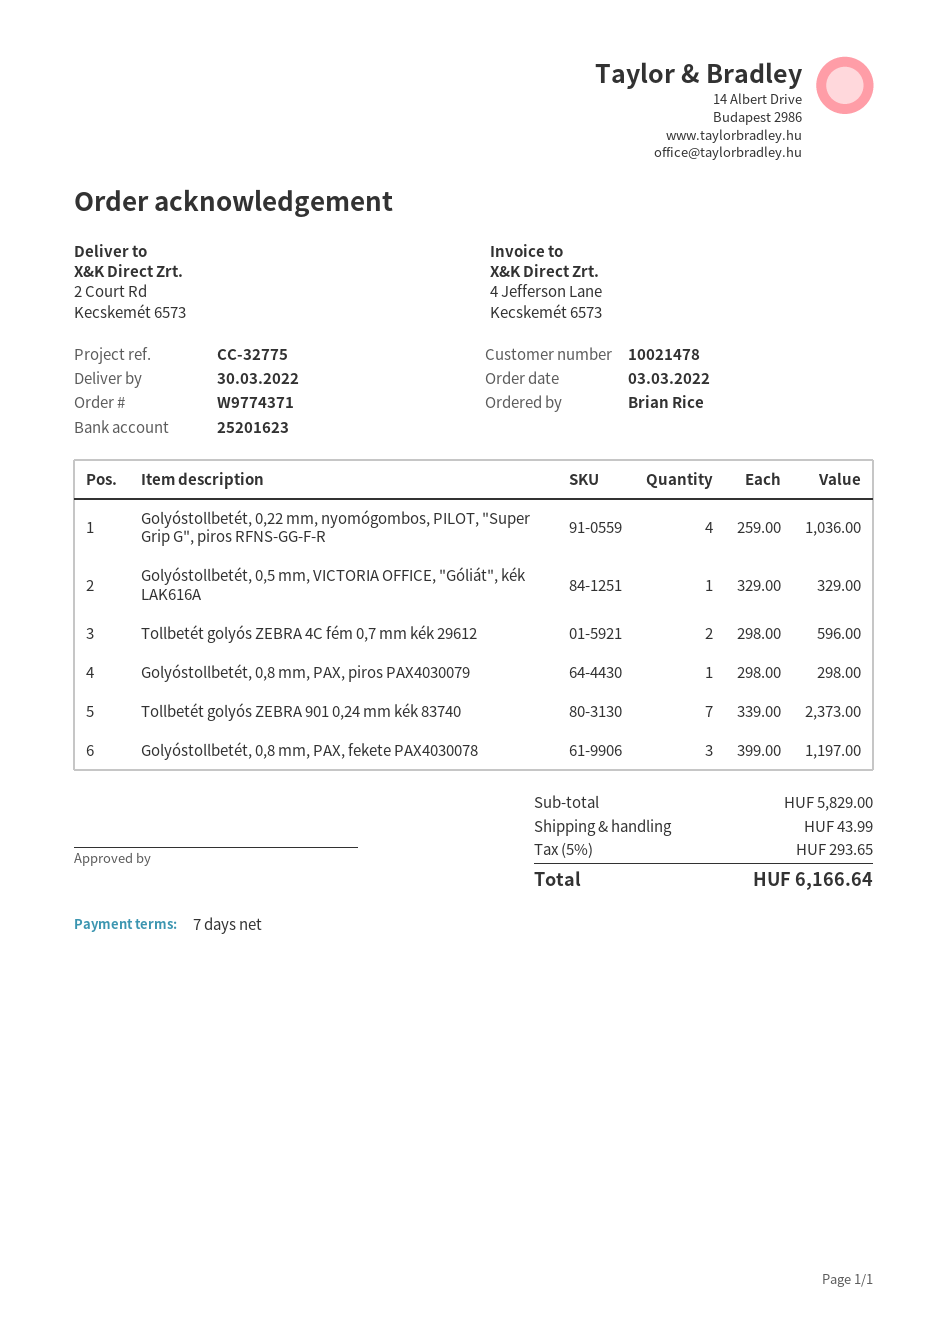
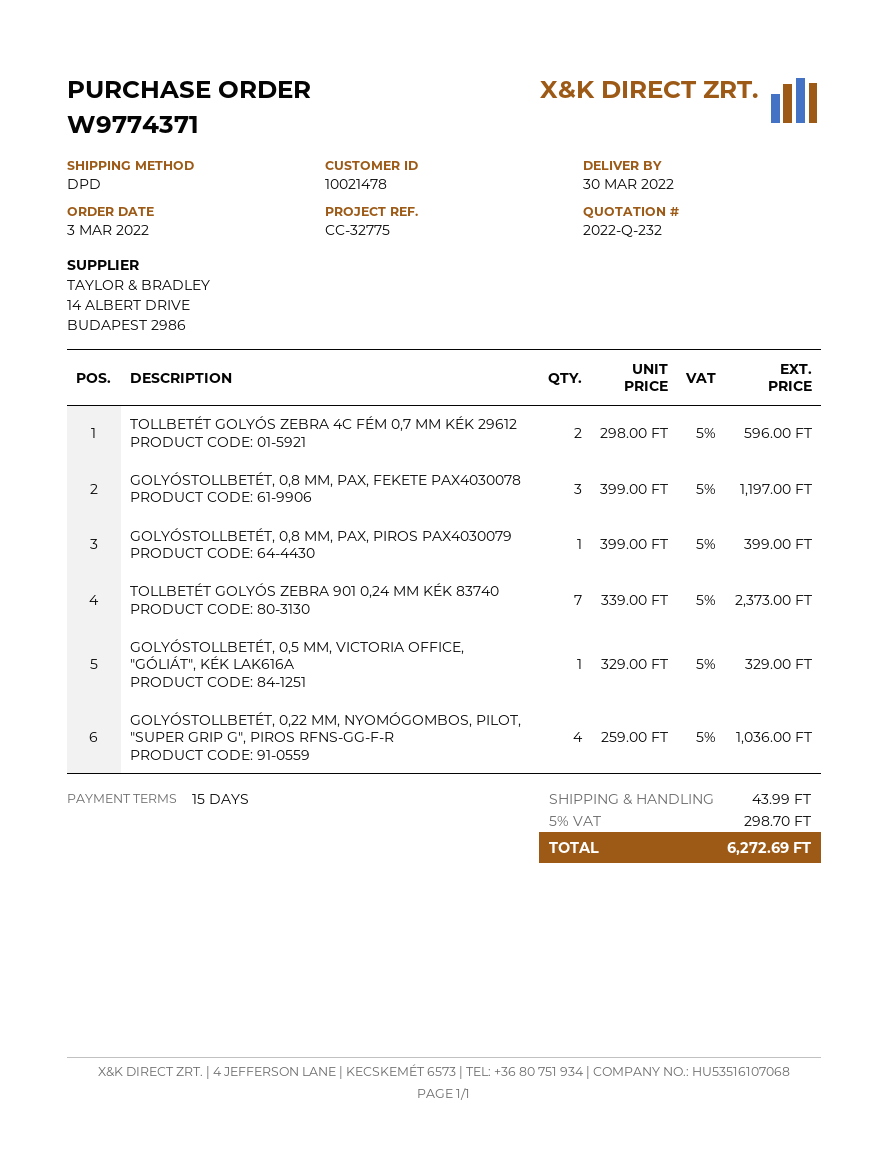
payment terms: 7 days -> 15 days
Golyóstollbetét, 0,8 mm, PAX, piros PAX4030079: 1 x 298.00 = 298.00 -> 1 x 399.00 = 399.00
tax: 5% = 293.65 -> 5% = 298.70
total: 6166.64 -> 6272.69

